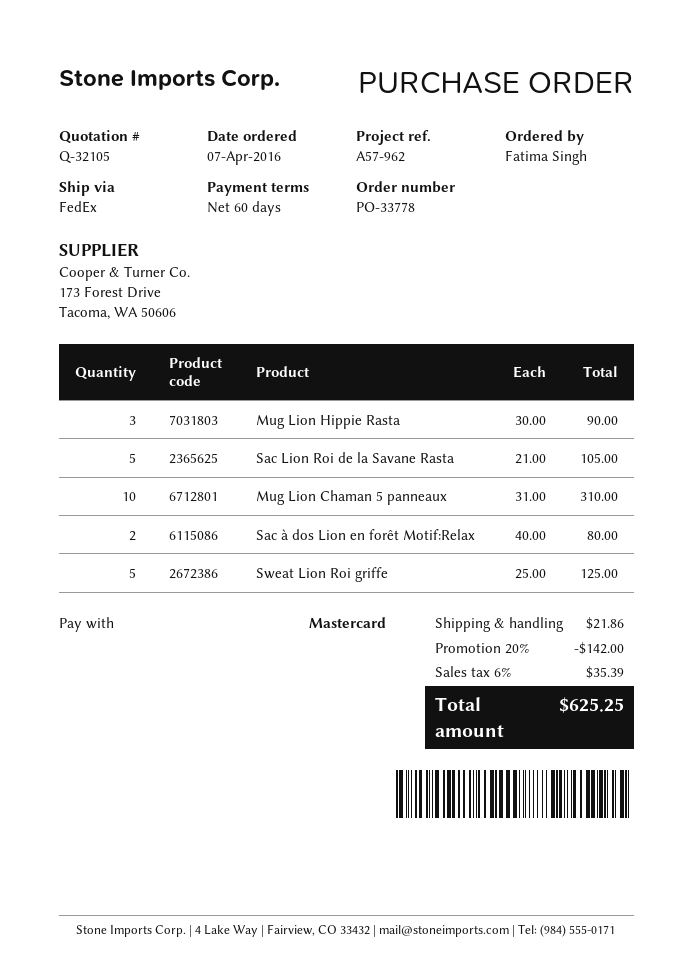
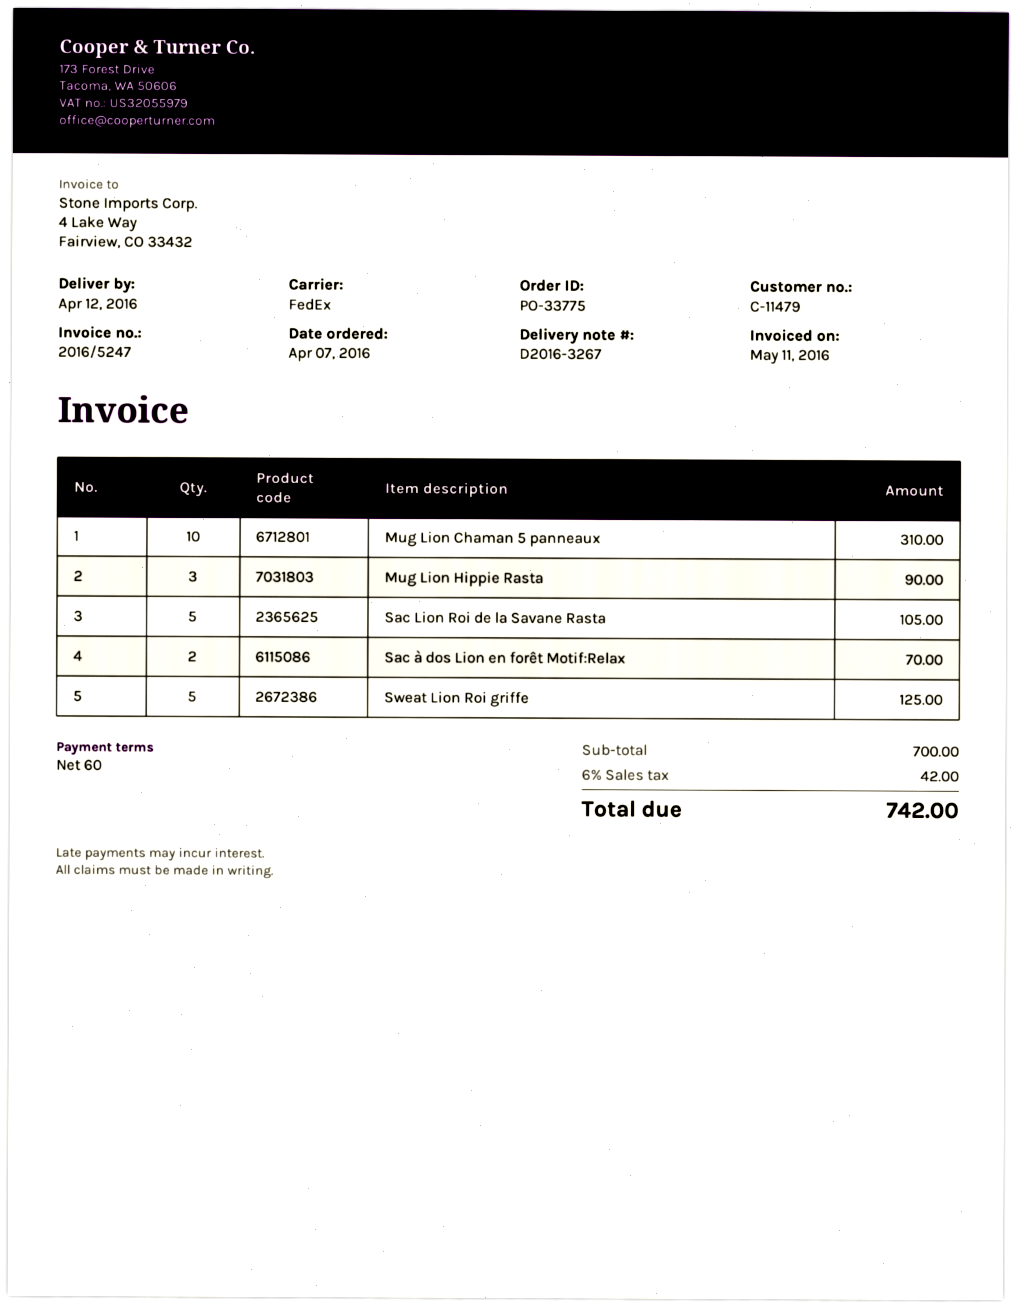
order number: PO-33778 -> PO-33775
Sac à dos Lion en forêt Motif:Relax: 2 for 80.00 -> 2 for 70.00
discount: 20% = 142.00 -> none
shipping: 21.86 -> none
tax: 6% = 35.39 -> 6% = 42.00
total: 625.25 -> 742.00

